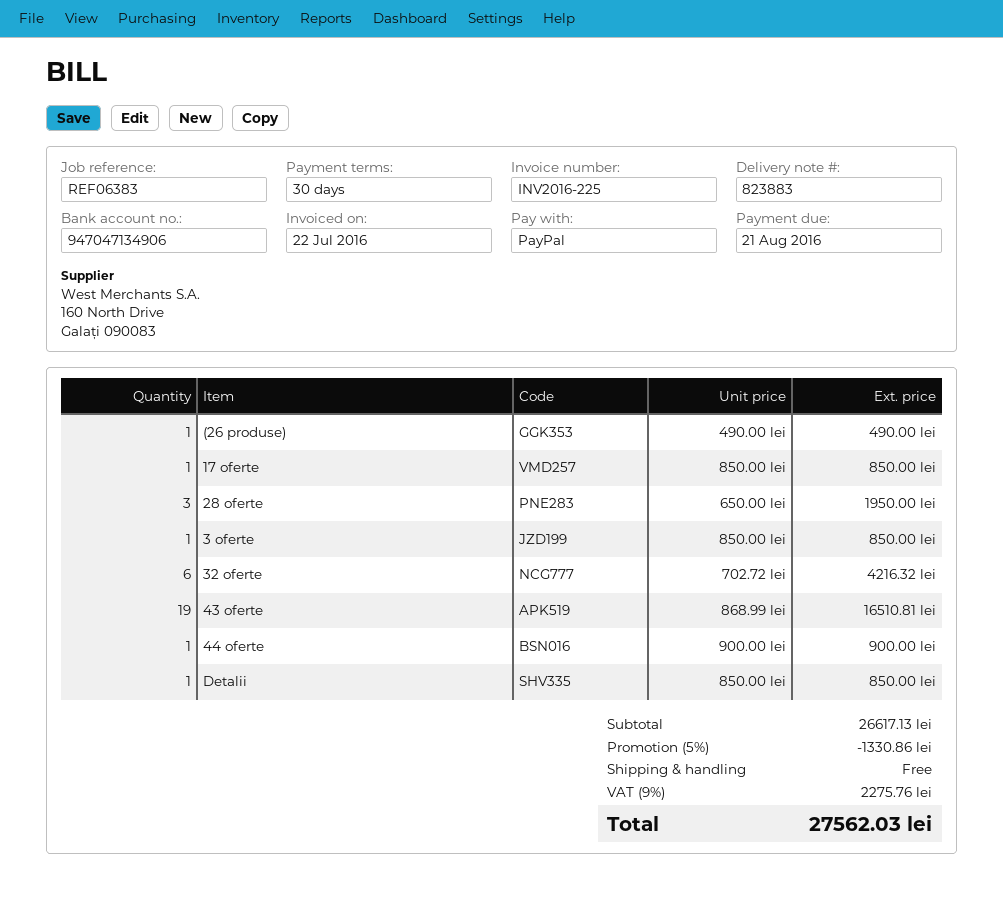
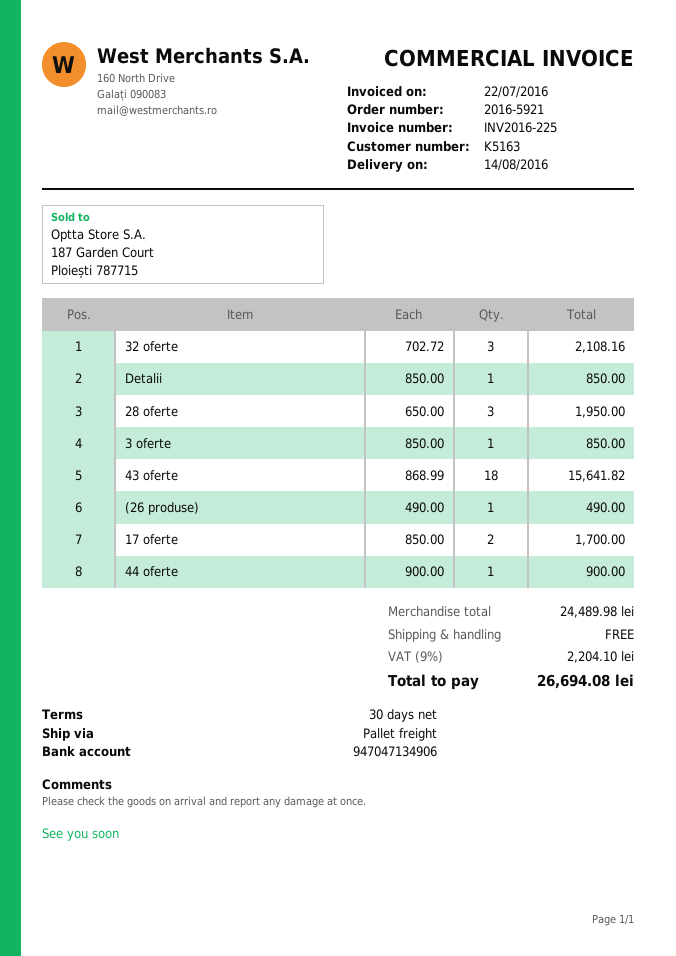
17 oferte: 1 x 850.00 = 850.00 -> 2 x 850.00 = 1700.00
32 oferte: 6 x 702.72 = 4216.32 -> 3 x 702.72 = 2108.16
43 oferte: 19 x 868.99 = 16510.81 -> 18 x 868.99 = 15641.82
subtotal: 26617.13 -> 24489.98
discount: 5% = 1330.86 -> none
tax: 9% = 2275.76 -> 9% = 2204.10
total: 27562.03 -> 26694.08

